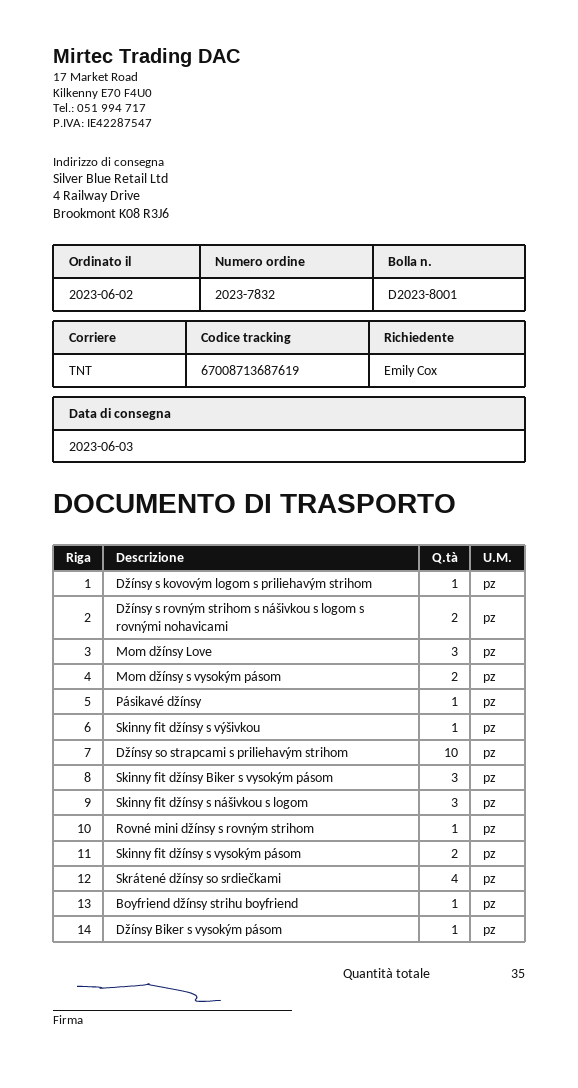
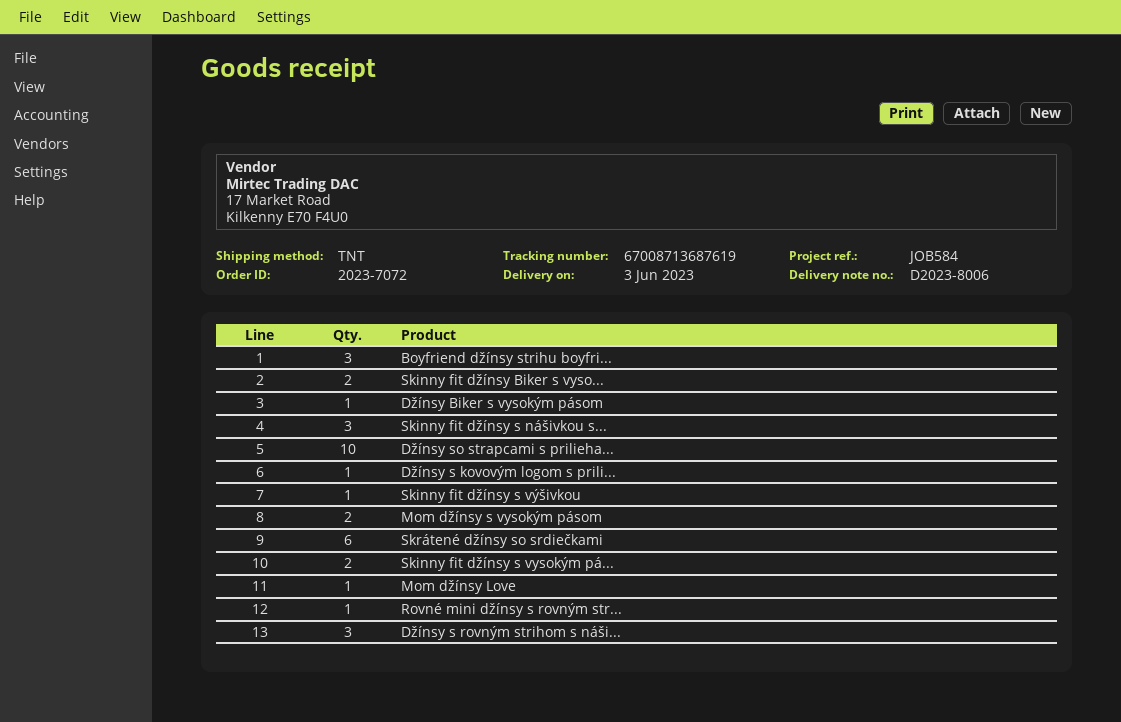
order number: 2023-7832 -> 2023-7072
delivery note number: D2023-8001 -> D2023-8006
Džínsy s rovným strihom s nášivkou s logom s rovnými nohavicami: 2 -> 3
Mom džínsy Love: 3 -> 1
Pásikavé džínsy: 1 -> none
Skinny fit džínsy Biker s vysokým pásom: 3 -> 2
Skrátené džínsy so srdiečkami: 4 -> 6
Boyfriend džínsy strihu boyfriend: 1 -> 3

